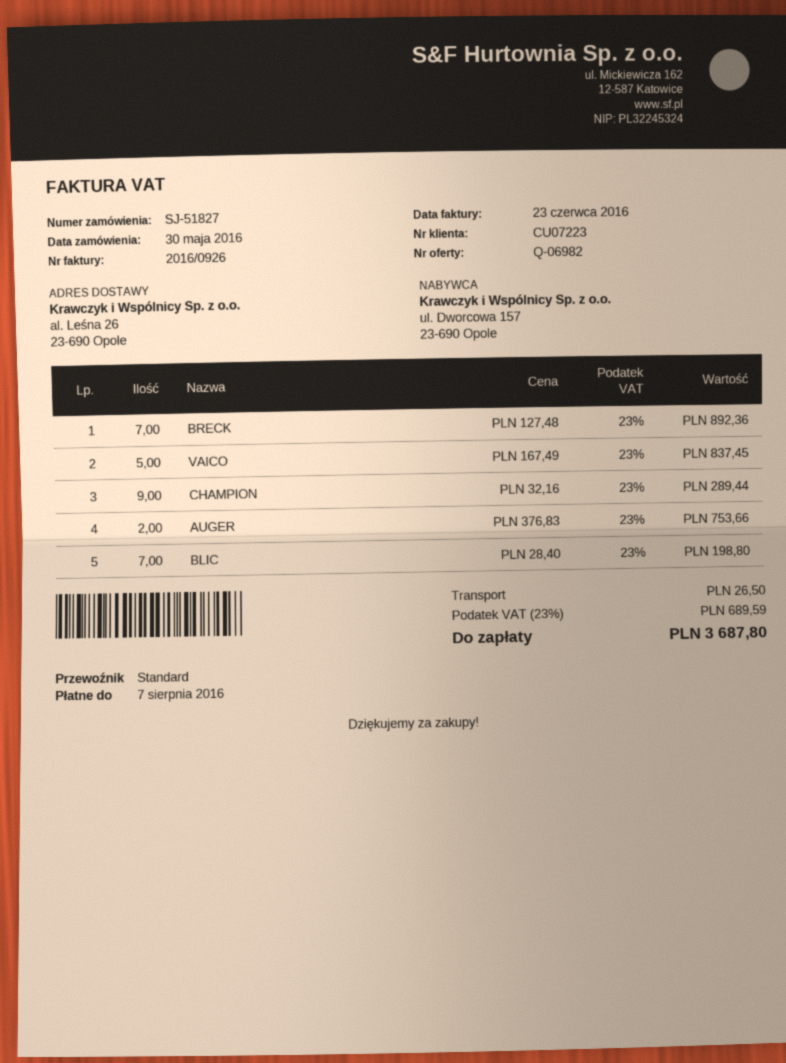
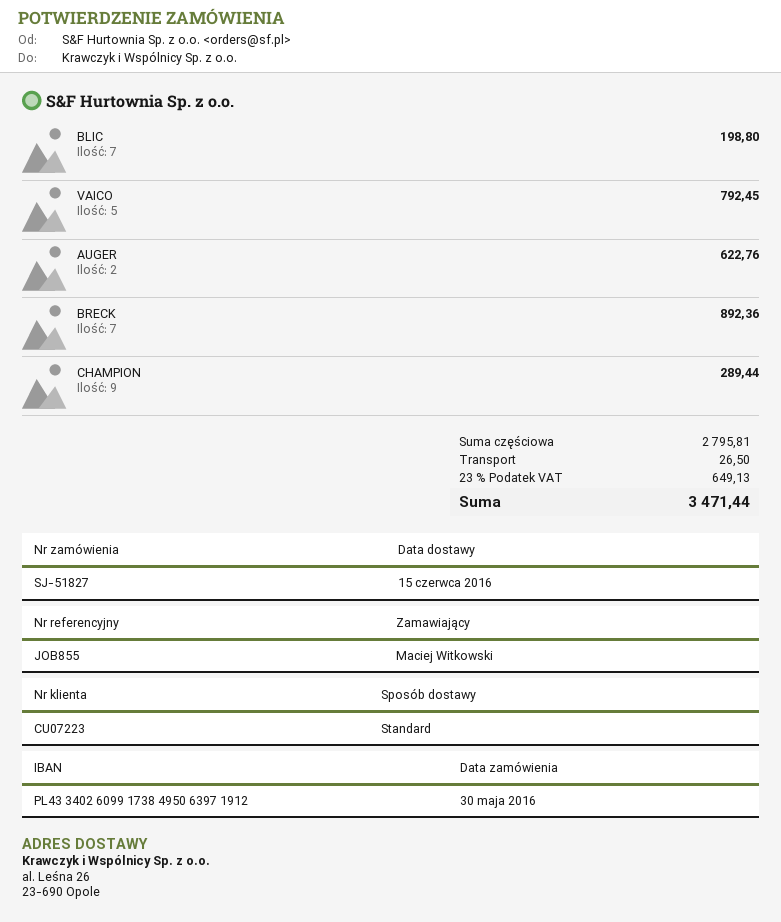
VAICO: 5 for 837.45 -> 5 for 792.45
AUGER: 2 for 753.66 -> 2 for 622.76
tax: 23% = 689.59 -> 23% = 649.13
total: 3687.80 -> 3471.44

